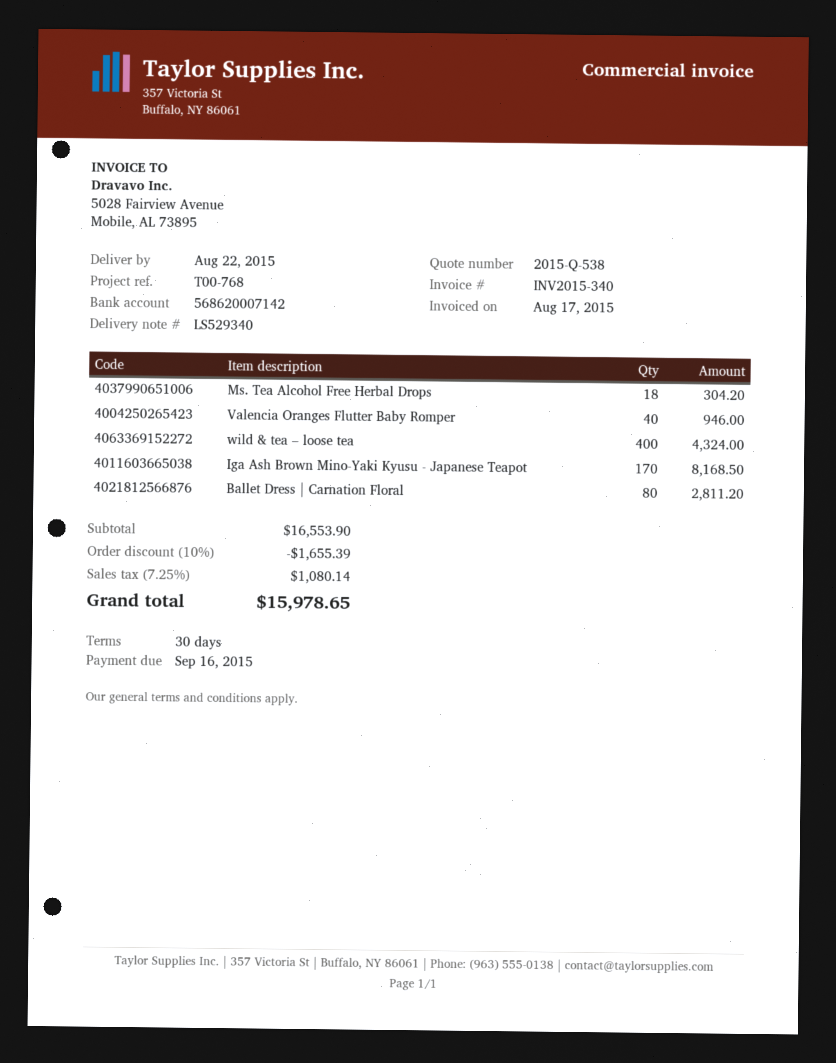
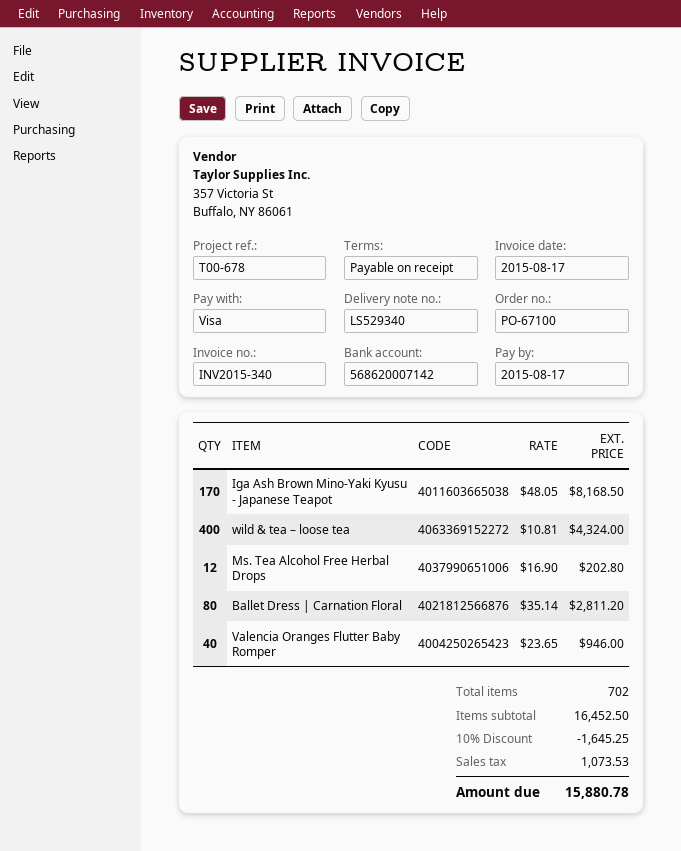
payment terms: 30 days -> on receipt
due date: 2015-09-16 -> 2015-08-17
reference: T00-768 -> T00-678
Ms. Tea Alcohol Free Herbal Drops: 18 for 304.20 -> 12 for 202.80
subtotal: 16553.90 -> 16452.50
discount: 10% = 1655.39 -> 10% = 1645.25
tax: 1080.14 -> 1073.53
total: 15978.65 -> 15880.78

